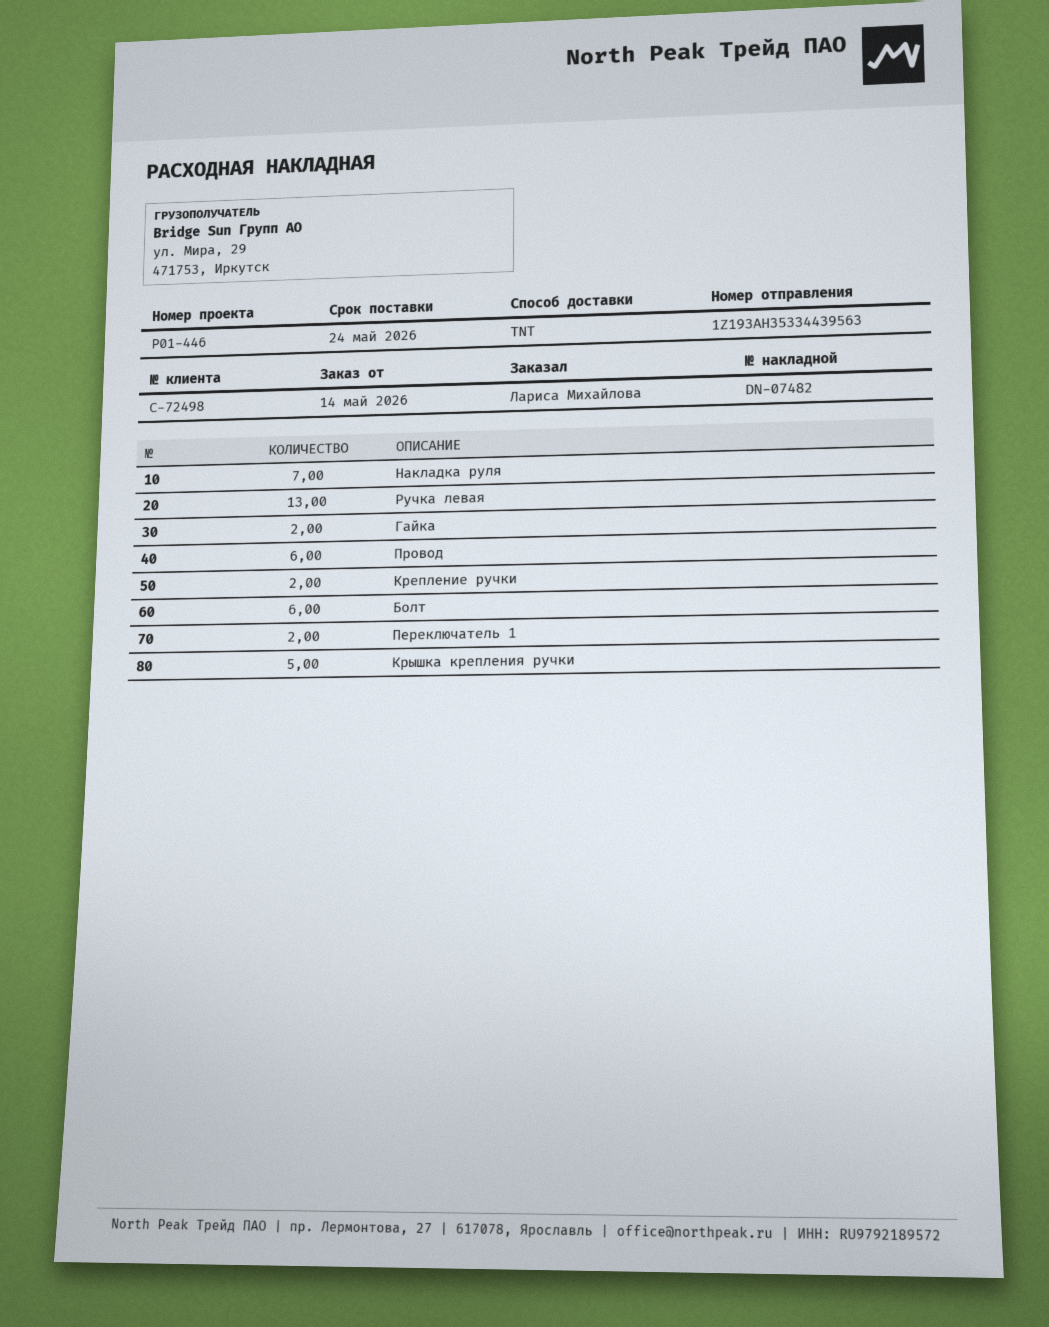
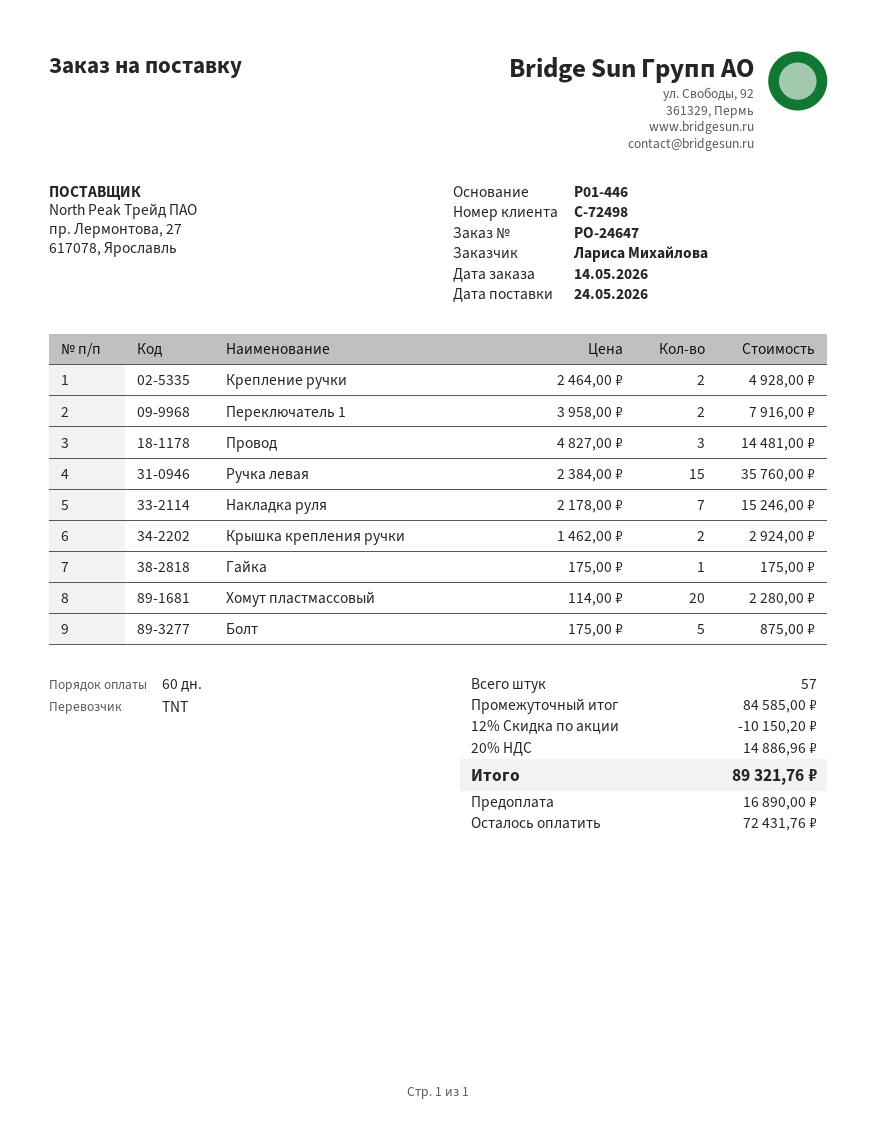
Ручка левая: 13 -> 15
Гайка: 2 -> 1
Провод: 6 -> 3
Болт: 6 -> 5
Крышка крепления ручки: 5 -> 2
Хомут пластмассовый: none -> 20

